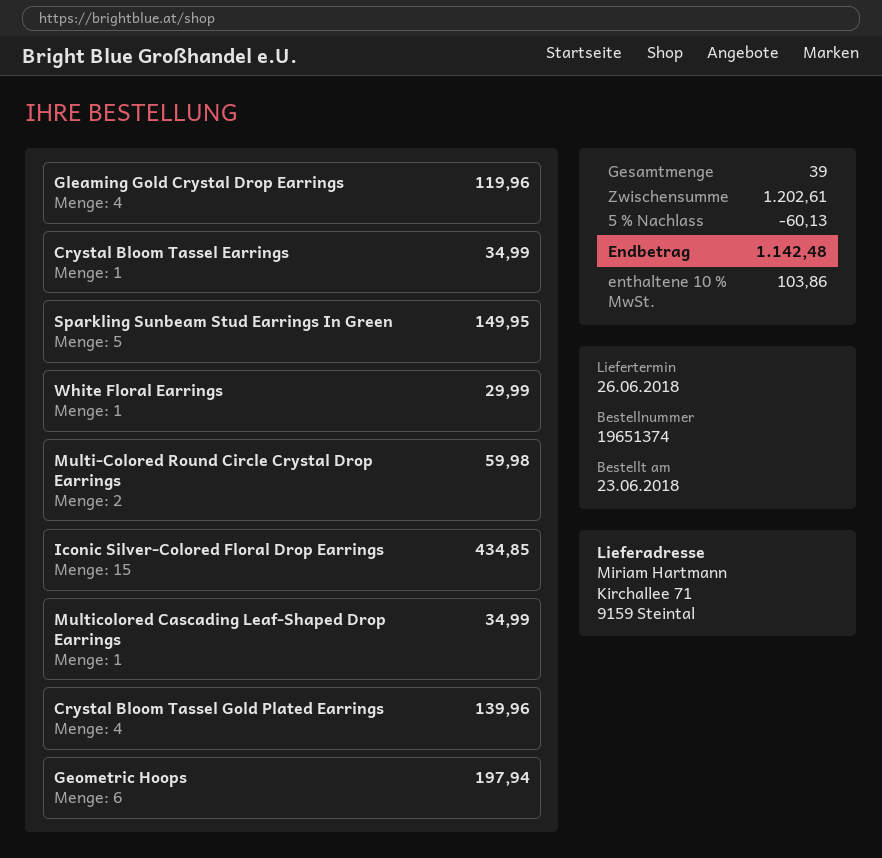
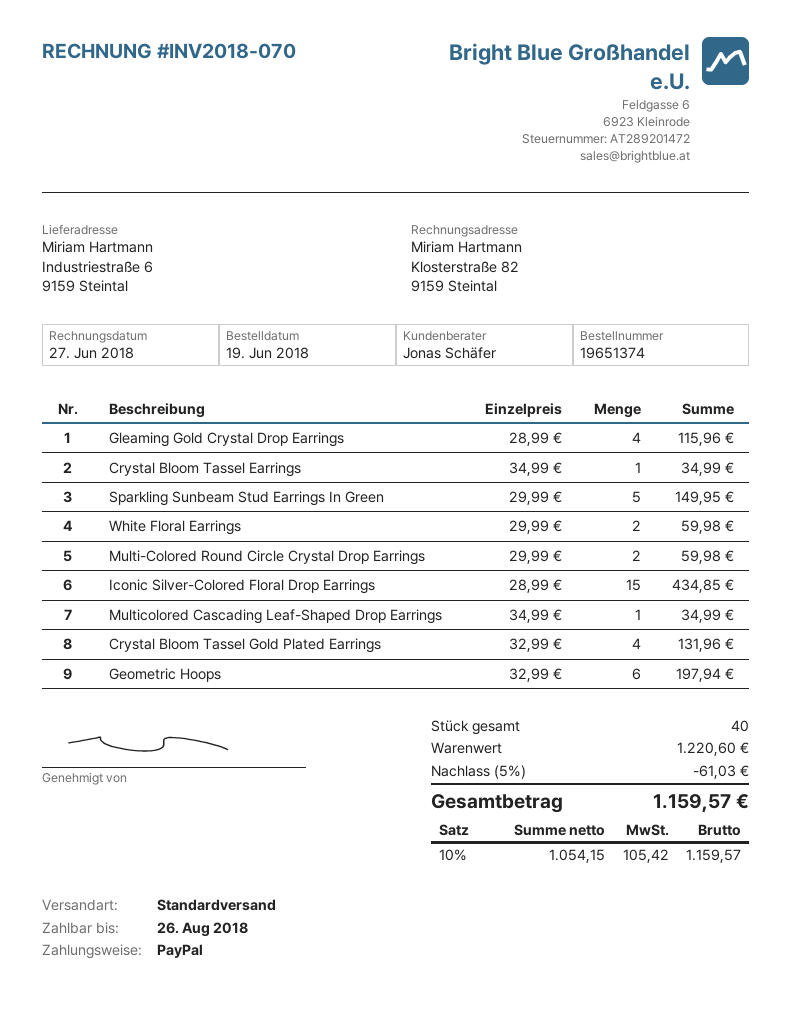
order date: 2018-06-23 -> 2018-06-19
ship to: Kirchallee 71, 9159 Steintal -> Industriestraße 6, 9159 Steintal
Gleaming Gold Crystal Drop Earrings: 4 for 119.96 -> 4 for 115.96
White Floral Earrings: 1 for 29.99 -> 2 for 59.98
Crystal Bloom Tassel Gold Plated Earrings: 4 for 139.96 -> 4 for 131.96
total quantity: 39 -> 40
subtotal: 1202.61 -> 1220.60
discount: 5% = 60.13 -> 5% = 61.03
tax: 10% = 103.86 -> 10% = 105.42
total: 1142.48 -> 1159.57

